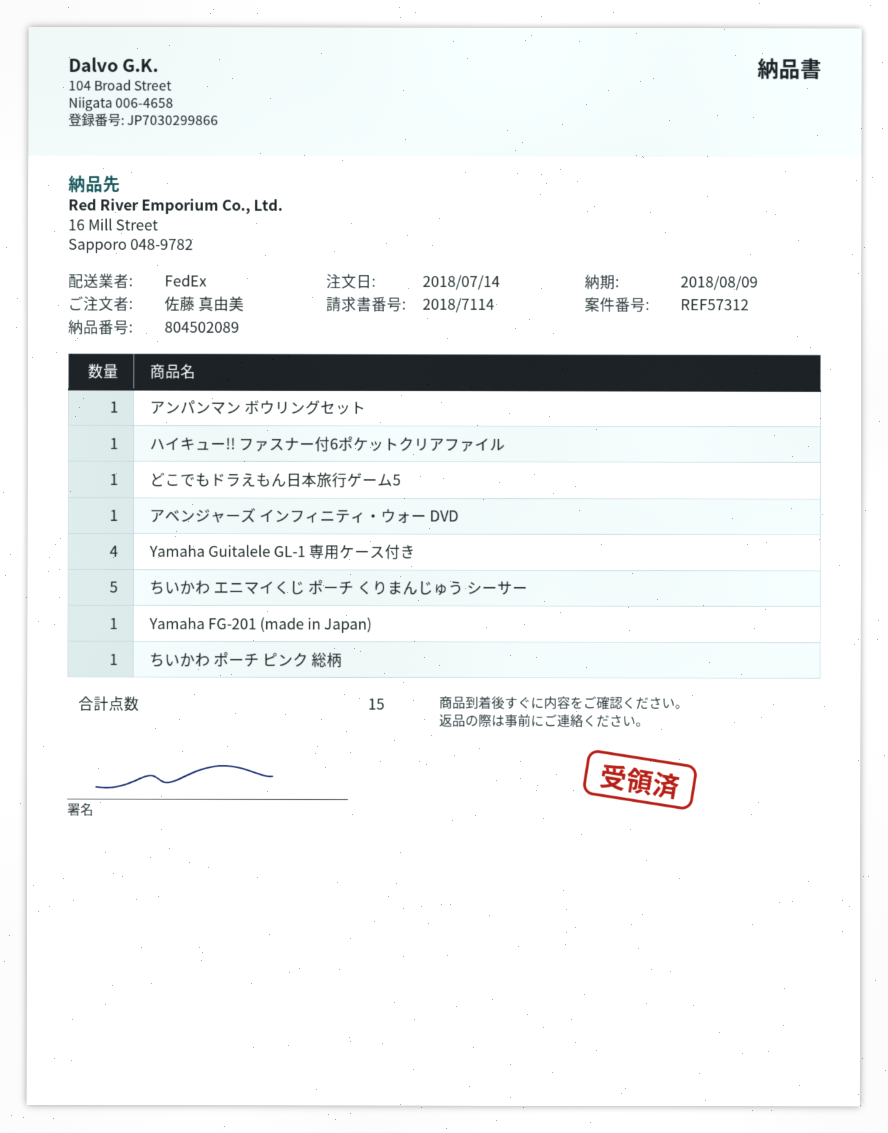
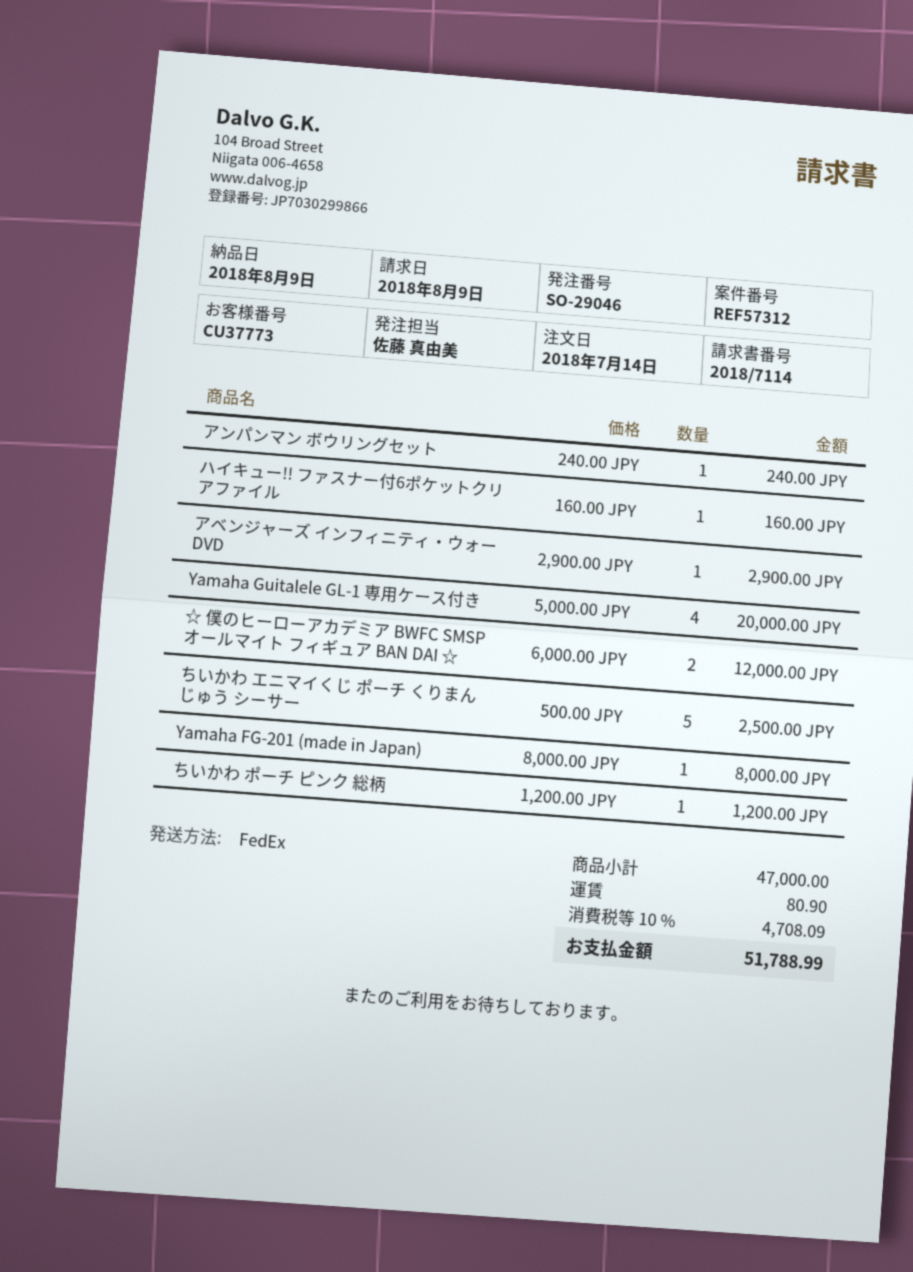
どこでもドラえもん日本旅行ゲーム5: 1 -> none
☆ 僕のヒーローアカデミア BWFC SMSP オールマイト フィギュア BAN DAI ☆: none -> 2

